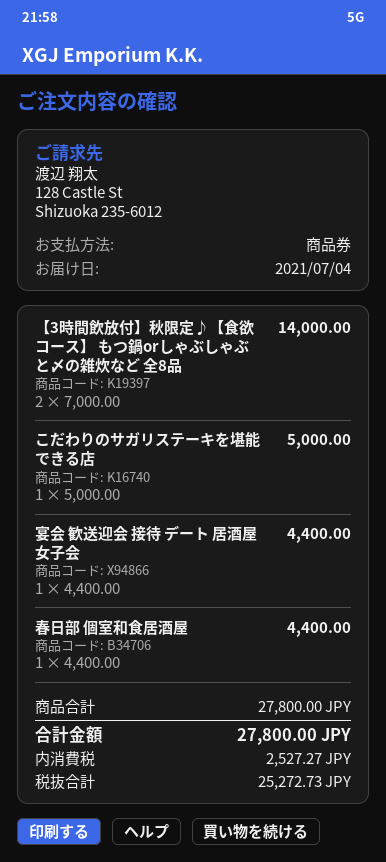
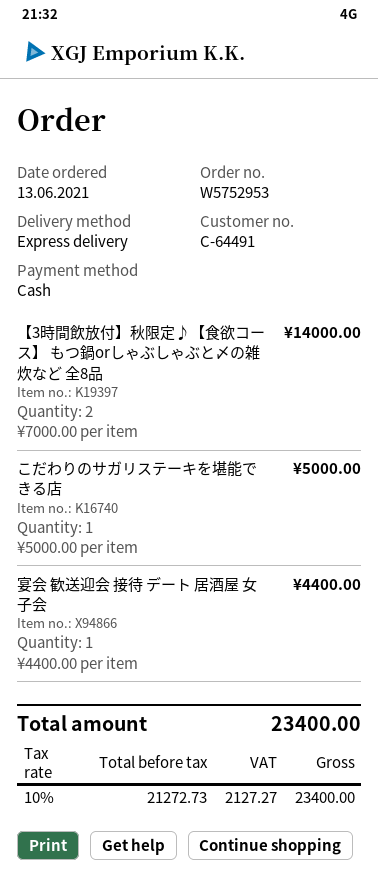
payment method: gift card -> cash
春日部 個室和食居酒屋: 1 x 4400.00 = 4400.00 -> none
net: 25272.73 -> 21272.73
tax: 2527.27 -> 2127.27
total: 27800.00 -> 23400.00

